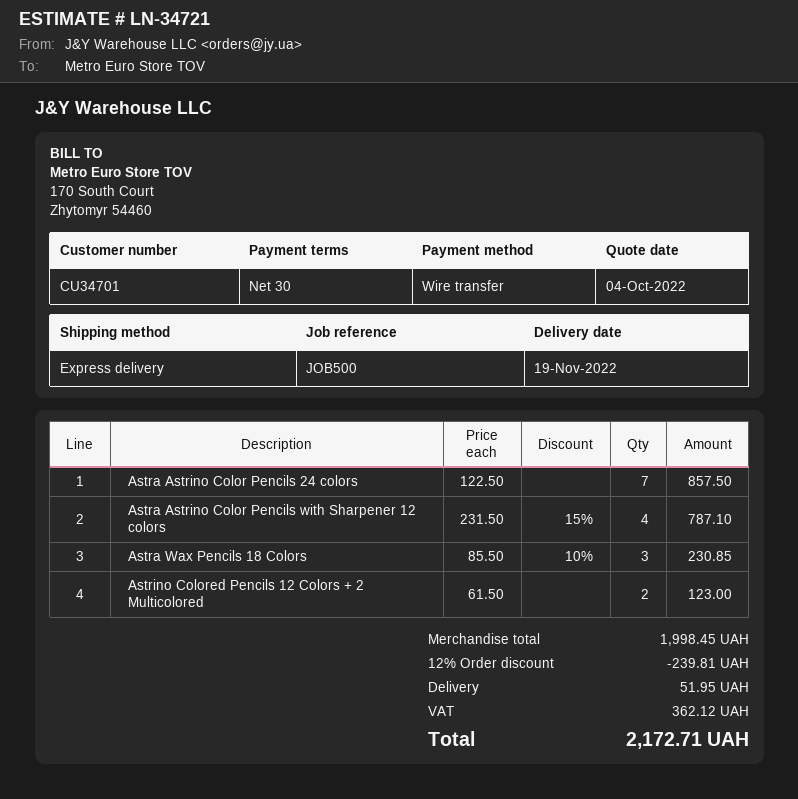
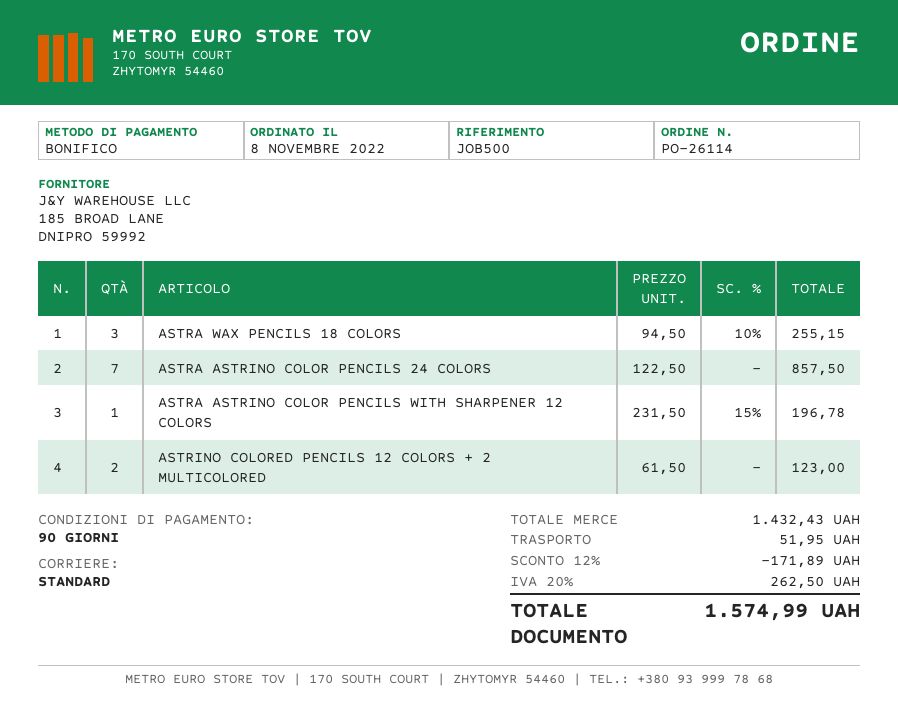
payment terms: 30 days -> 90 days
shipping method: express -> standard
Astra Astrino Color Pencils with Sharpener 12 colors: 4 x 231.50 - 15% = 787.10 -> 1 x 231.50 - 15% = 196.78
Astra Wax Pencils 18 Colors: 3 x 85.50 - 10% = 230.85 -> 3 x 94.50 - 10% = 255.15
subtotal: 1998.45 -> 1432.43
discount: 12% = 239.81 -> 12% = 171.89
tax: 362.12 -> 262.50
total: 2172.71 -> 1574.99

